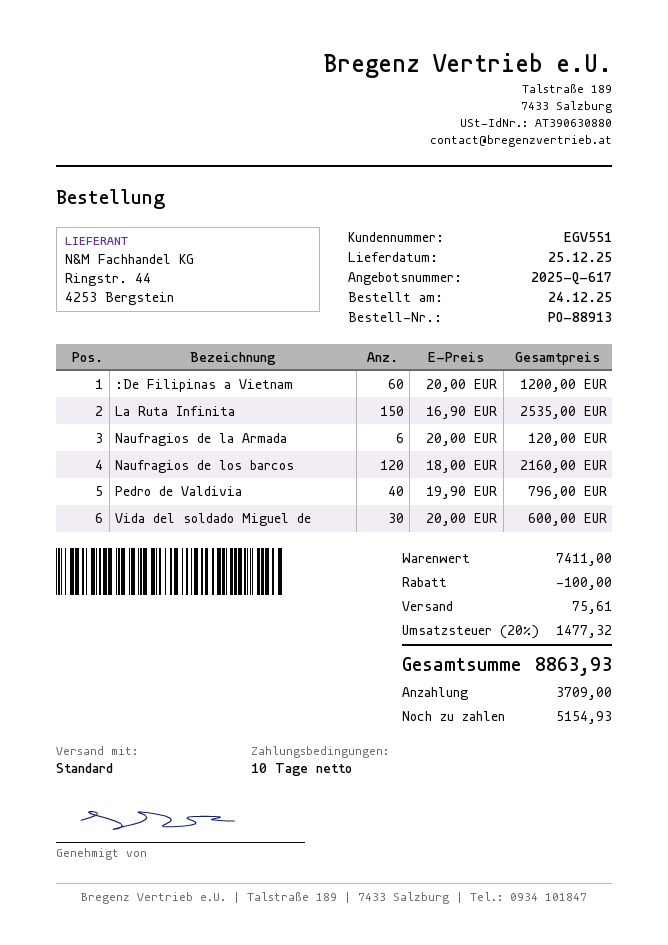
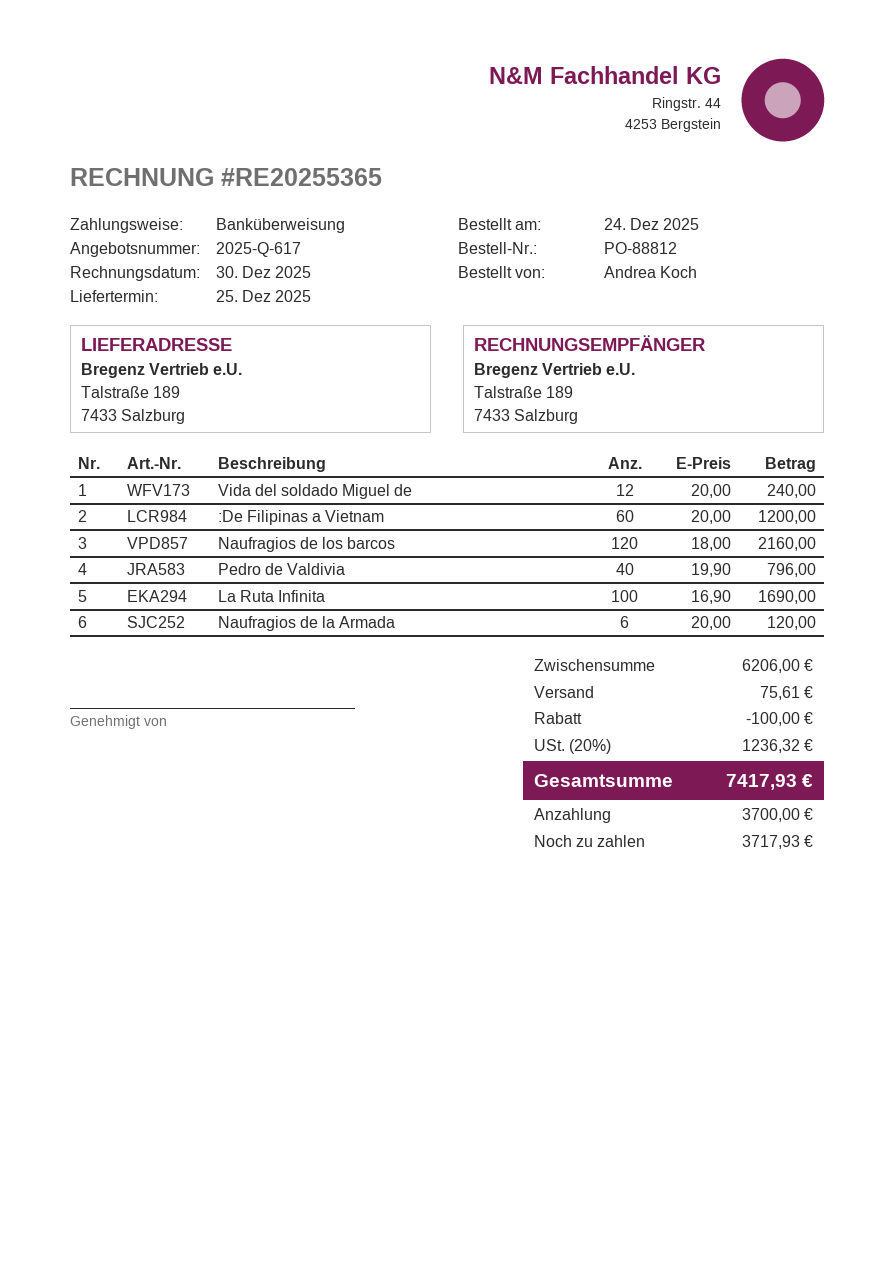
order number: PO-88913 -> PO-88812
La Ruta Infinita: 150 x 16.90 = 2535.00 -> 100 x 16.90 = 1690.00
Vida del soldado Miguel de: 30 x 20.00 = 600.00 -> 12 x 20.00 = 240.00
subtotal: 7411.00 -> 6206.00
tax: 20% = 1477.32 -> 20% = 1236.32
total: 8863.93 -> 7417.93
deposit: 3709.00 -> 3700.00
balance: 5154.93 -> 3717.93

